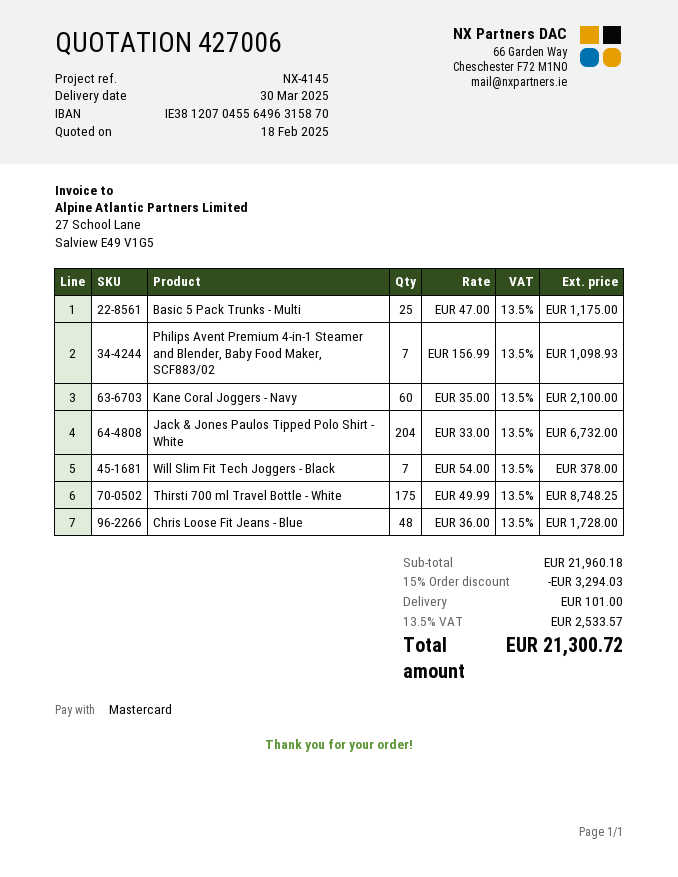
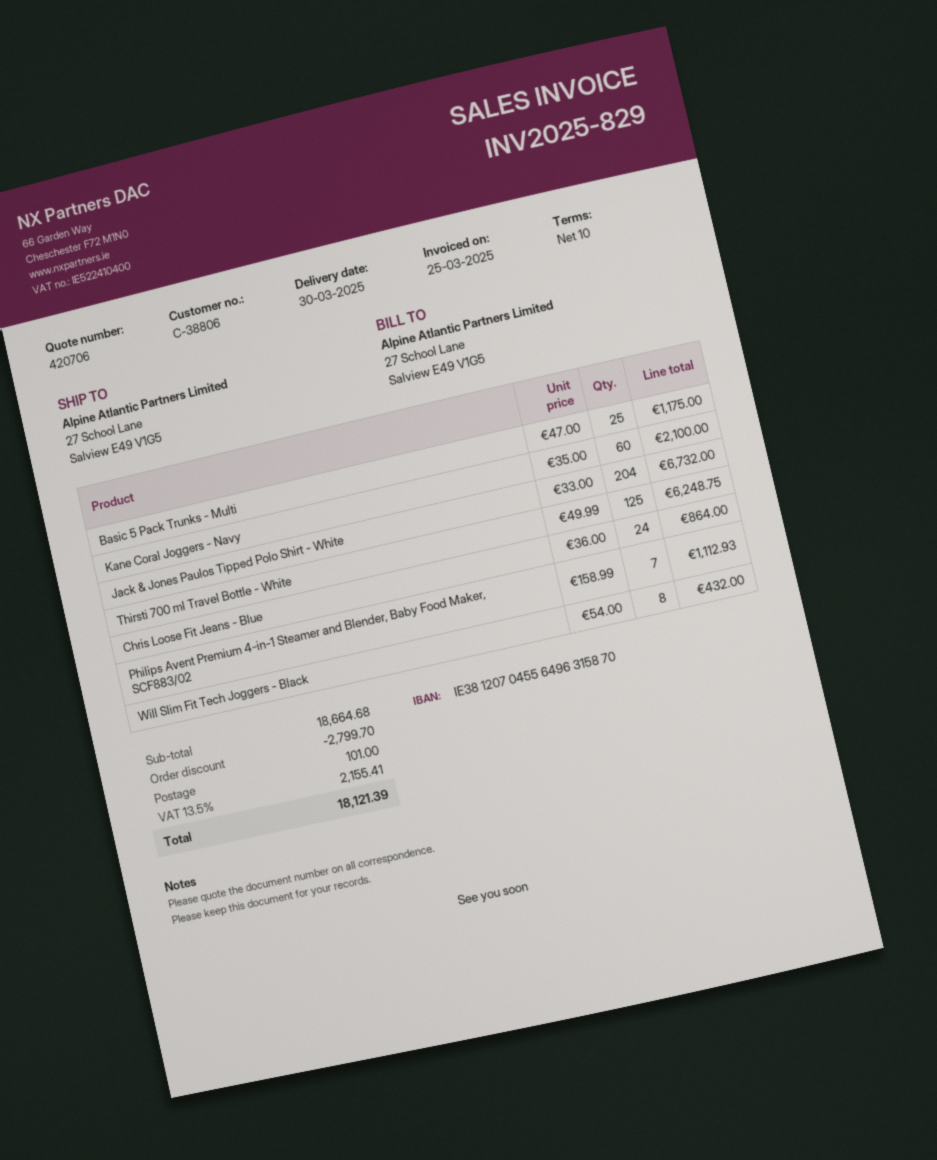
quote number: 427006 -> 420706
Philips Avent Premium 4-in-1 Steamer and Blender, Baby Food Maker, SCF883/02: 7 x 156.99 = 1098.93 -> 7 x 158.99 = 1112.93
Will Slim Fit Tech Joggers - Black: 7 x 54.00 = 378.00 -> 8 x 54.00 = 432.00
Thirsti 700 ml Travel Bottle - White: 175 x 49.99 = 8748.25 -> 125 x 49.99 = 6248.75
Chris Loose Fit Jeans - Blue: 48 x 36.00 = 1728.00 -> 24 x 36.00 = 864.00
subtotal: 21960.18 -> 18664.68
discount: 3294.03 -> 2799.70
tax: 13.5% = 2533.57 -> 13.5% = 2155.41
total: 21300.72 -> 18121.39

